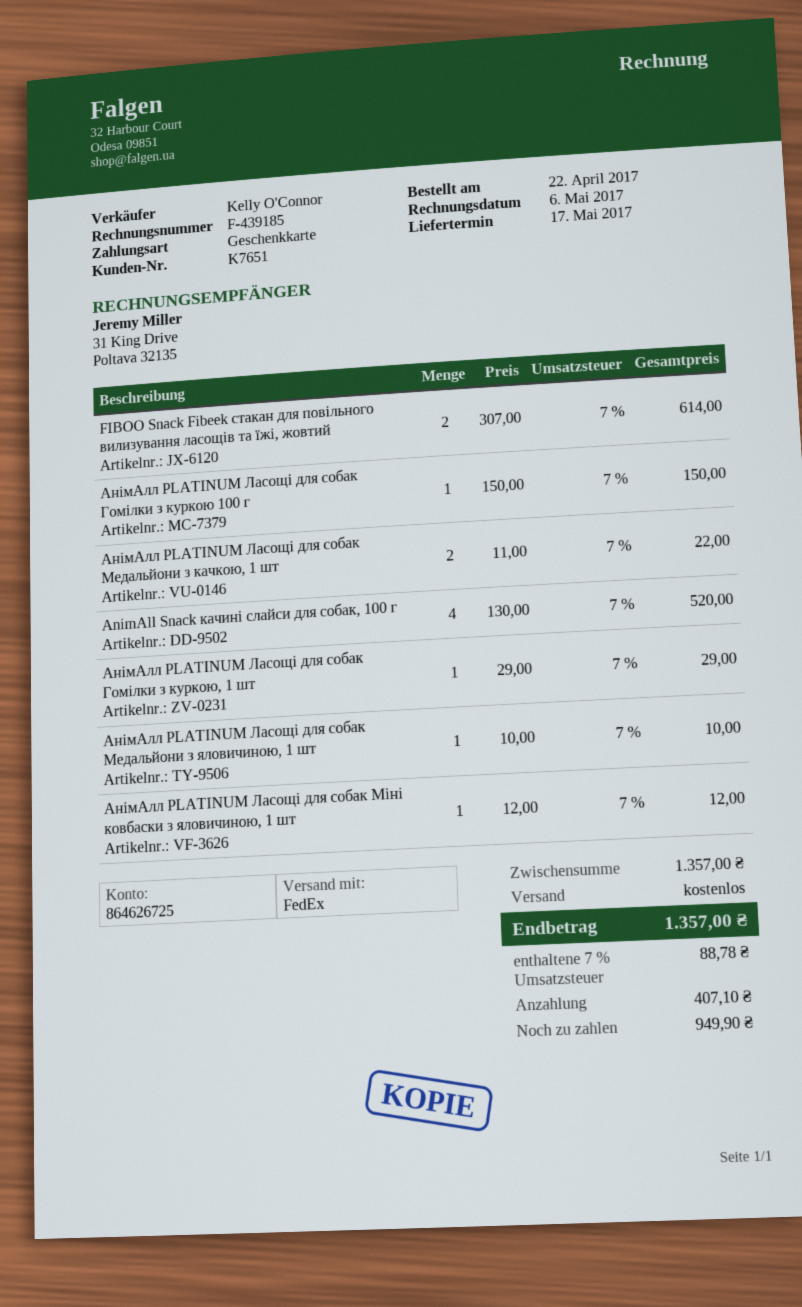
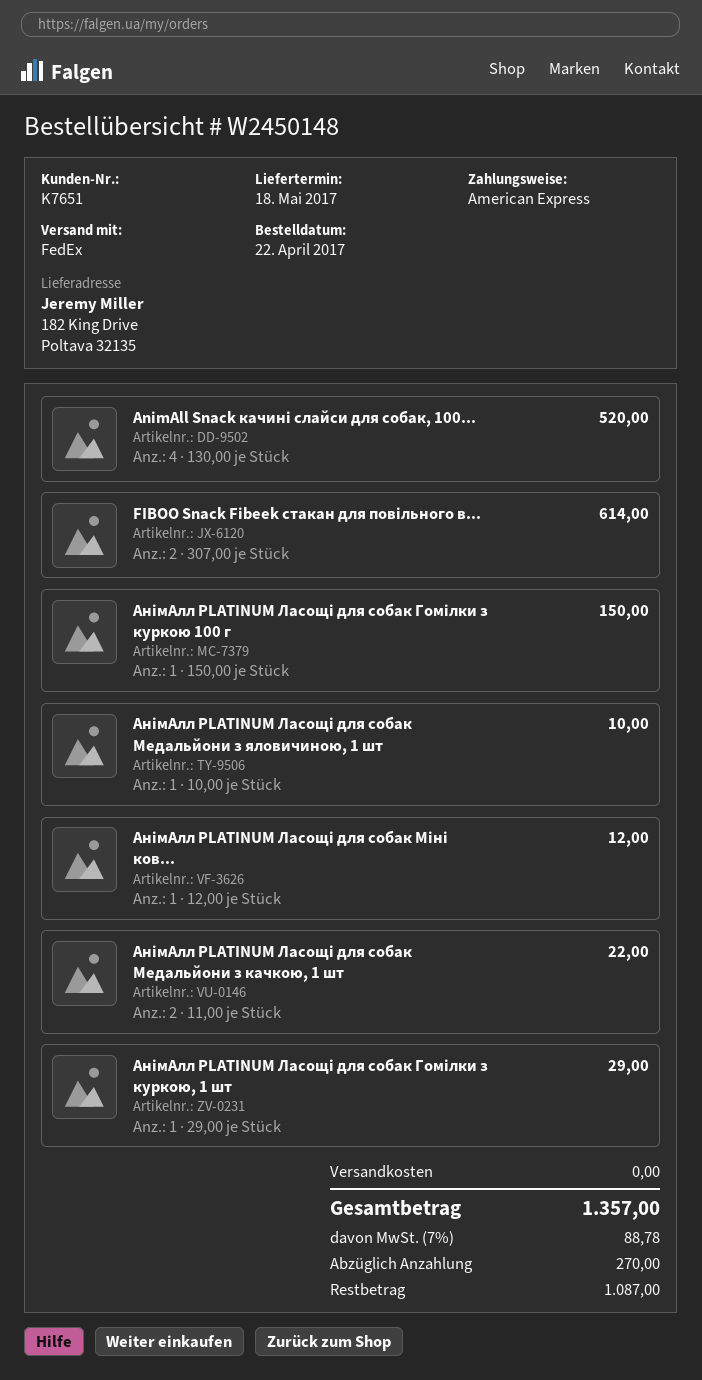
delivery date: 2017-05-17 -> 2017-05-18
payment method: gift card -> American Express
deposit: 407.10 -> 270.00
balance: 949.90 -> 1087.00

